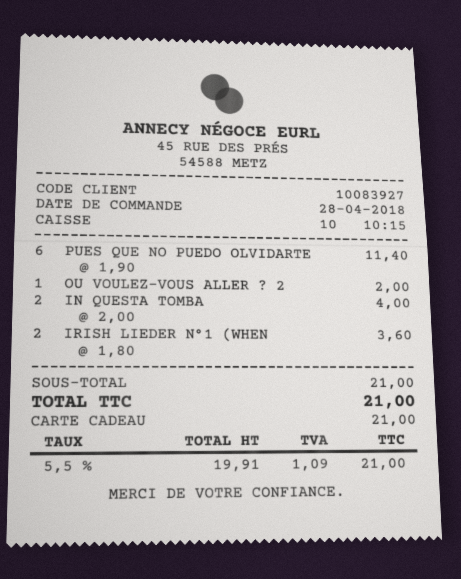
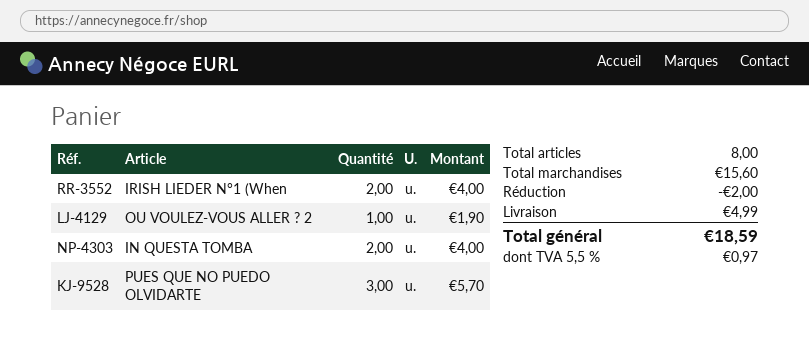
PUES QUE NO PUEDO OLVIDARTE: 6 for 11.40 -> 3 for 5.70
OU VOULEZ-VOUS ALLER ? 2: 1 for 2.00 -> 1 for 1.90
IRISH LIEDER N°1 (WHEN: 2 for 3.60 -> 2 for 4.00
subtotal: 21.00 -> 15.60
discount: none -> 2.00
shipping: none -> 4.99
tax: 5.5% = 1.09 -> 5.5% = 0.97
total: 21.00 -> 18.59

